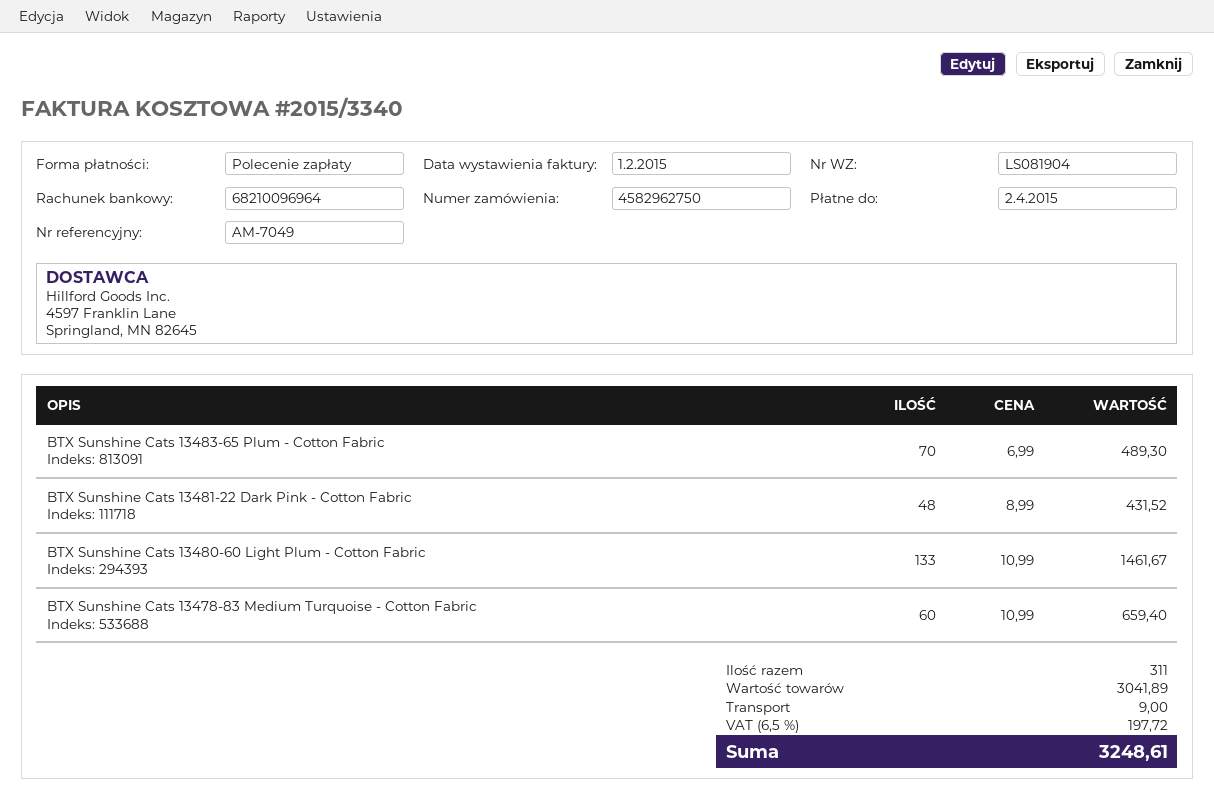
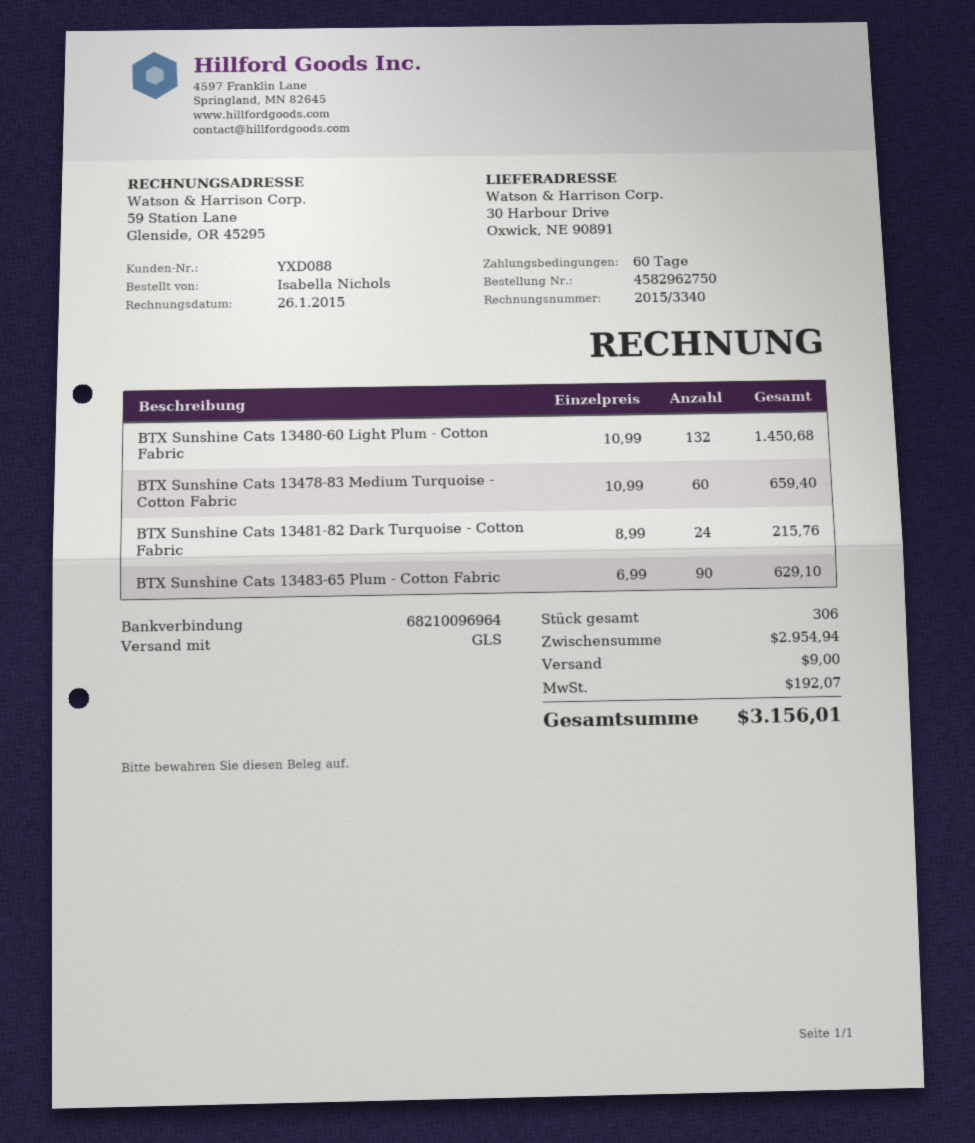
invoice date: 2015-02-01 -> 2015-01-26
BTX Sunshine Cats 13483-65 Plum - Cotton Fabric: 70 x 6.99 = 489.30 -> 90 x 6.99 = 629.10
BTX Sunshine Cats 13481-22 Dark Pink - Cotton Fabric: 48 x 8.99 = 431.52 -> none
BTX Sunshine Cats 13480-60 Light Plum - Cotton Fabric: 133 x 10.99 = 1461.67 -> 132 x 10.99 = 1450.68
BTX Sunshine Cats 13481-82 Dark Turquoise - Cotton Fabric: none -> 24 x 8.99 = 215.76
total quantity: 311 -> 306
subtotal: 3041.89 -> 2954.94
tax: 197.72 -> 192.07
total: 3248.61 -> 3156.01

